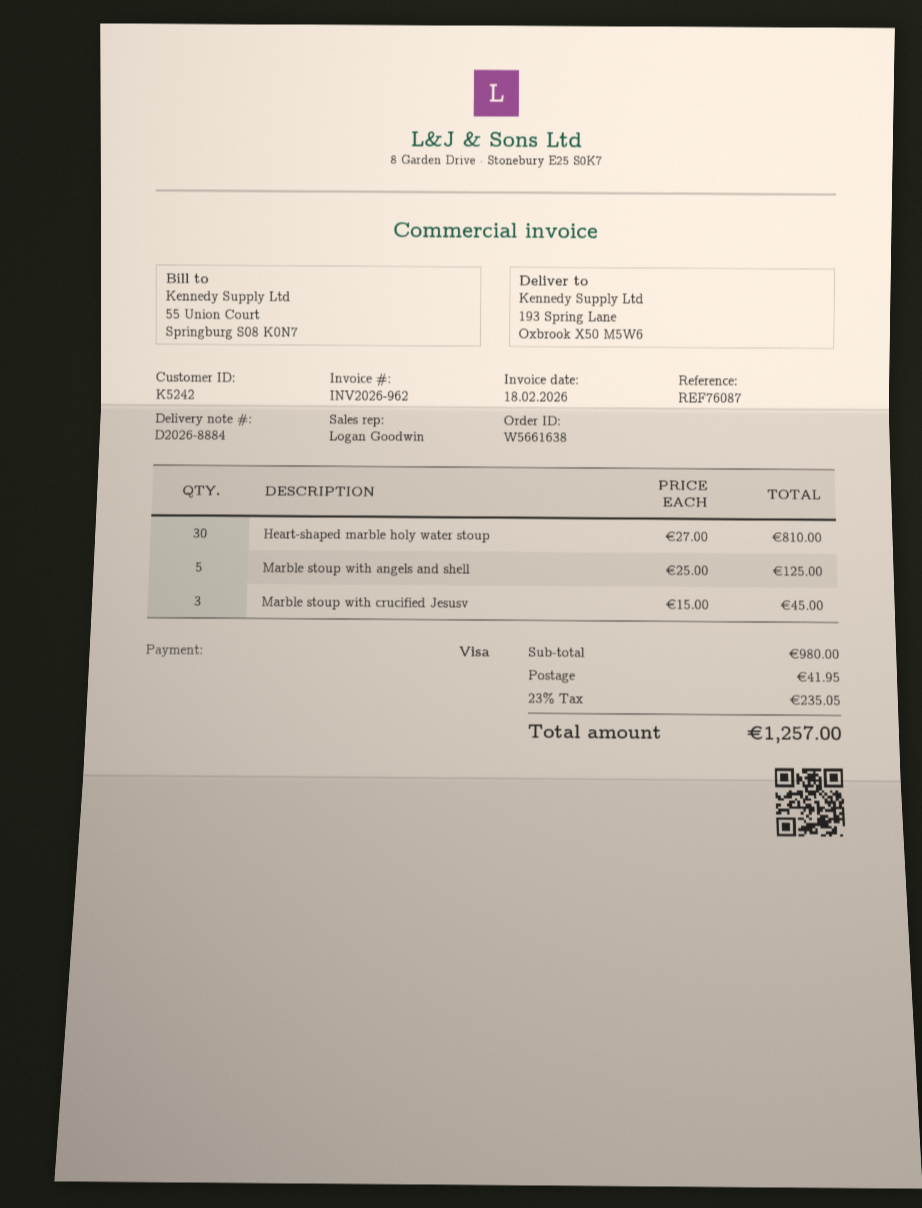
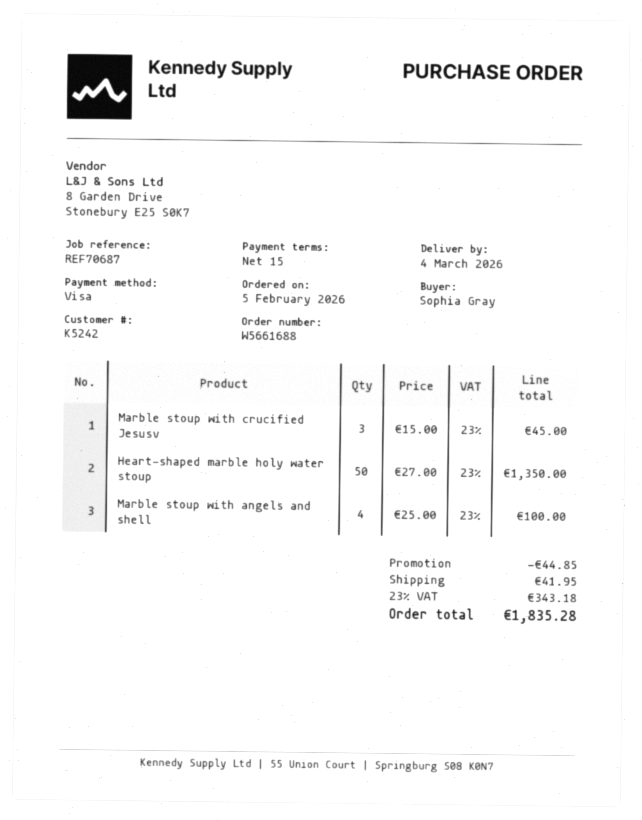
order number: W5661638 -> W5661688
reference: REF76087 -> REF70687
Heart-shaped marble holy water stoup: 30 x 27.00 = 810.00 -> 50 x 27.00 = 1350.00
Marble stoup with angels and shell: 5 x 25.00 = 125.00 -> 4 x 25.00 = 100.00
discount: none -> 44.85
tax: 23% = 235.05 -> 23% = 343.18
total: 1257.00 -> 1835.28

